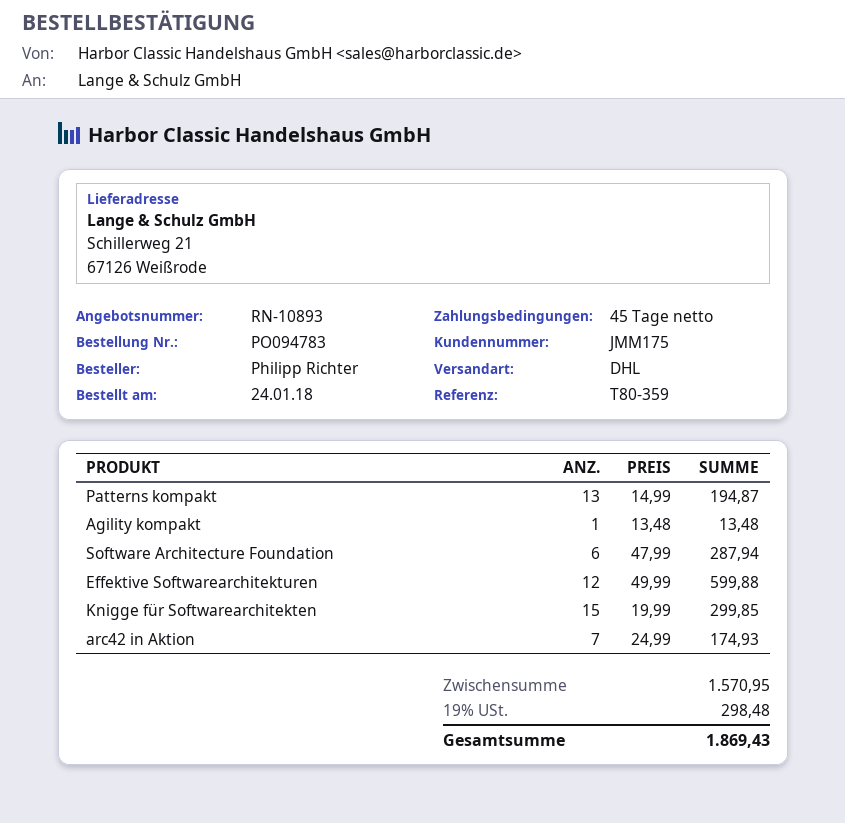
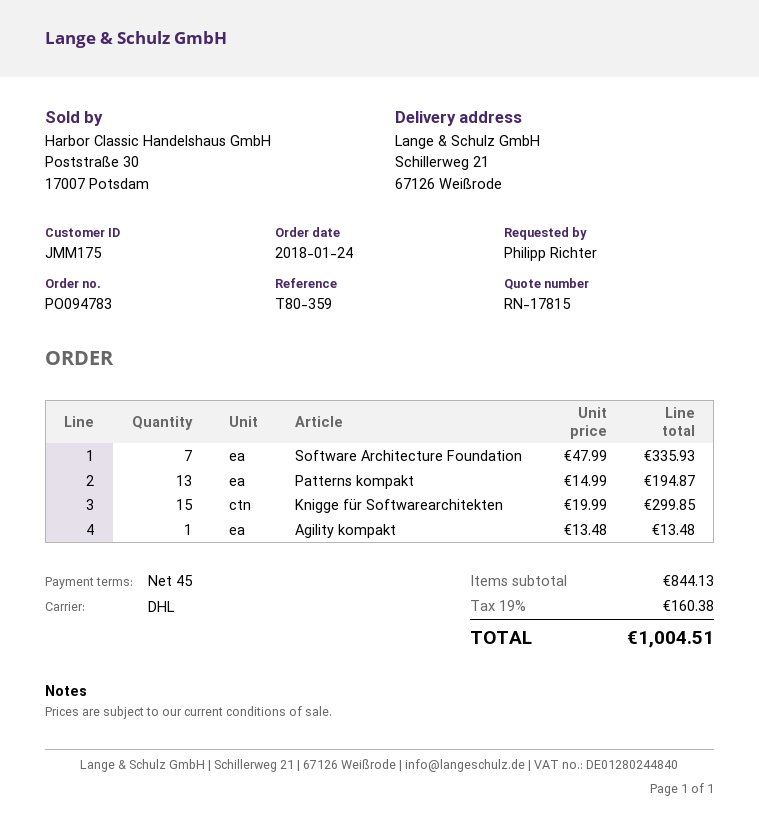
quote number: RN-10893 -> RN-17815
Software Architecture Foundation: 6 x 47.99 = 287.94 -> 7 x 47.99 = 335.93
Effektive Softwarearchitekturen: 12 x 49.99 = 599.88 -> none
arc42 in Aktion: 7 x 24.99 = 174.93 -> none
subtotal: 1570.95 -> 844.13
tax: 19% = 298.48 -> 19% = 160.38
total: 1869.43 -> 1004.51

